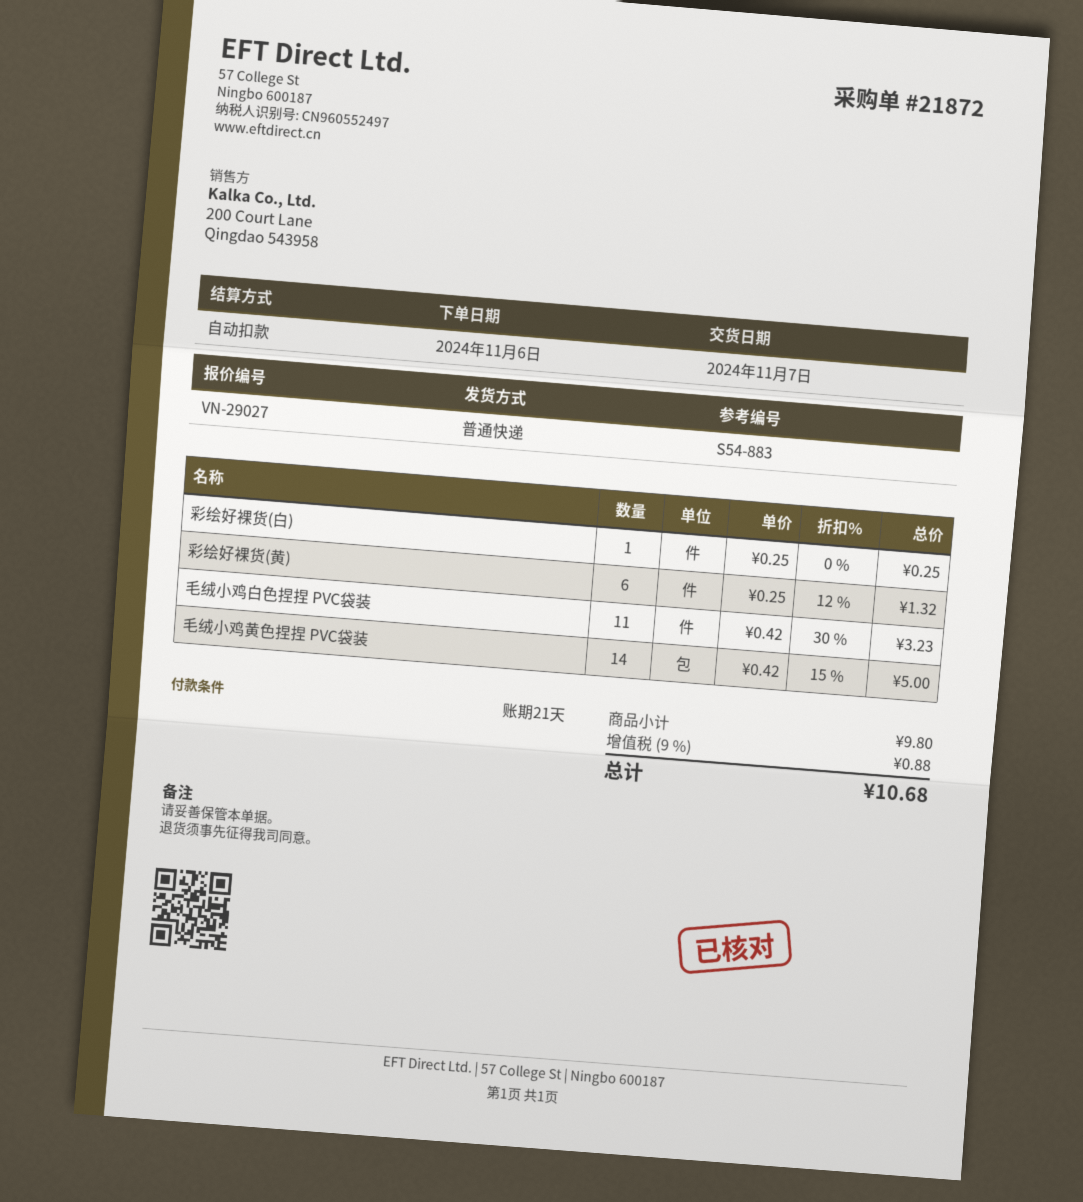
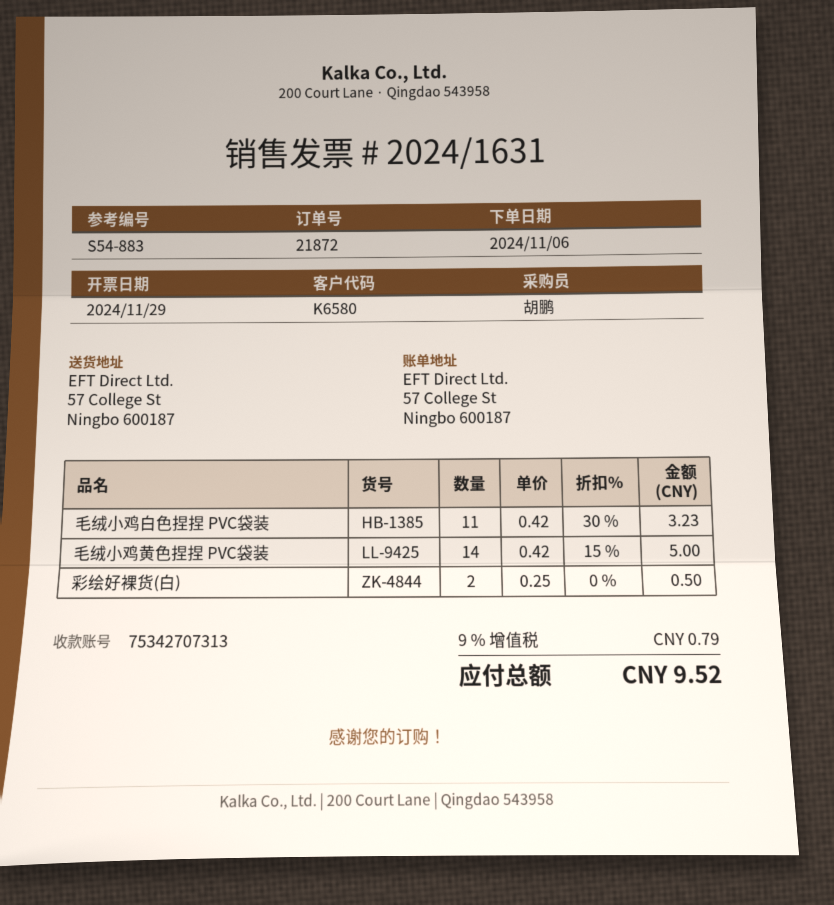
彩绘好裸货(白): 1 x 0.25 = 0.25 -> 2 x 0.25 = 0.50
彩绘好裸货(黄): 6 x 0.25 - 12% = 1.32 -> none
tax: 9% = 0.88 -> 9% = 0.79
total: 10.68 -> 9.52

